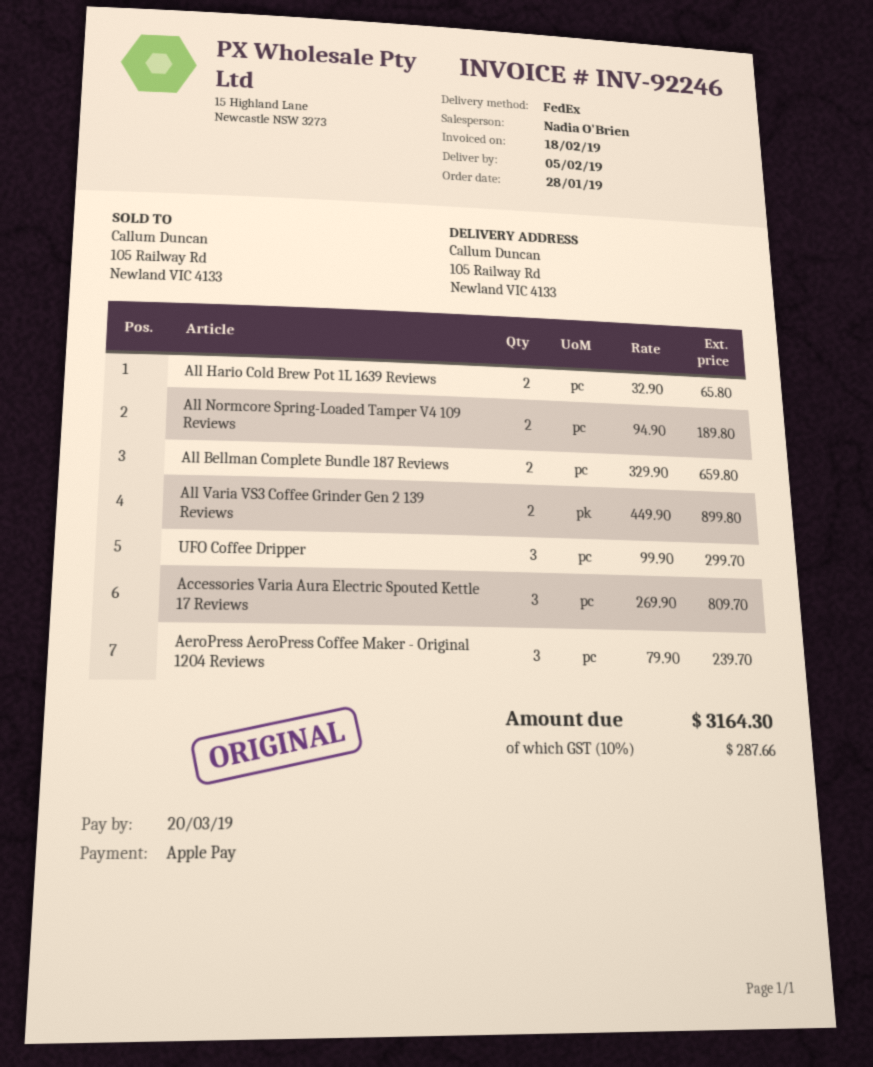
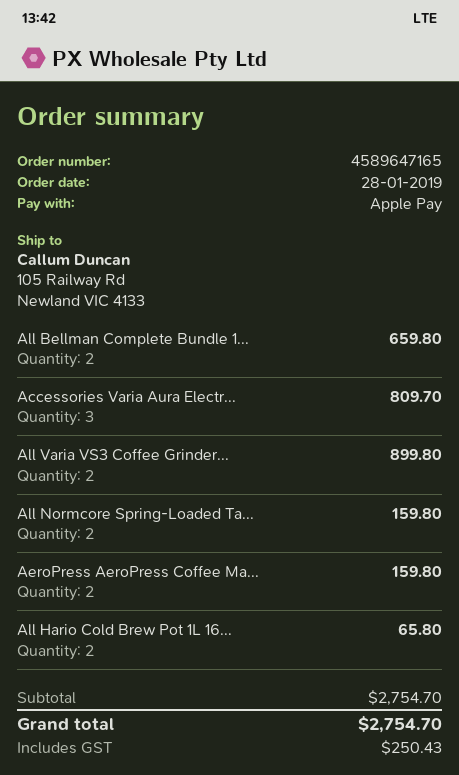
All Normcore Spring-Loaded Tamper V4 109 Reviews: 2 for 189.80 -> 2 for 159.80
UFO Coffee Dripper: 3 for 299.70 -> none
AeroPress AeroPress Coffee Maker - Original 1204 Reviews: 3 for 239.70 -> 2 for 159.80
tax: 287.66 -> 250.43
total: 3164.30 -> 2754.70

